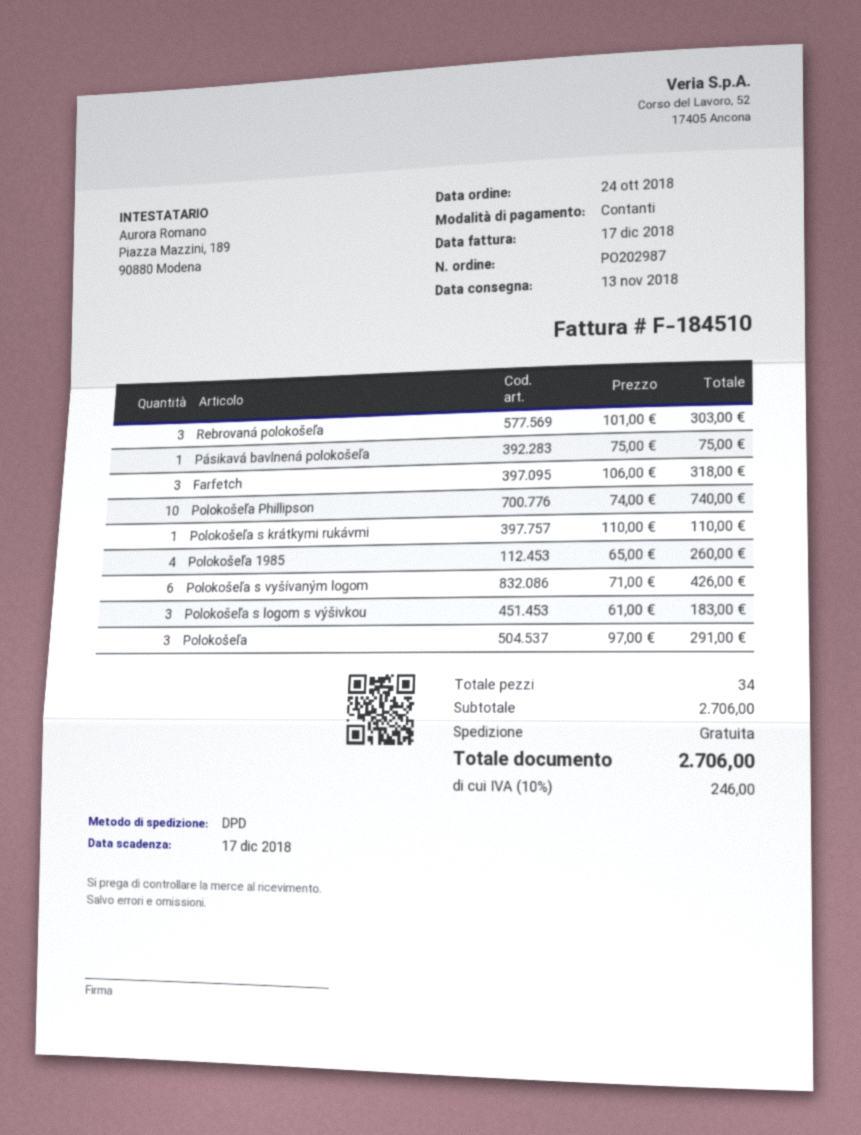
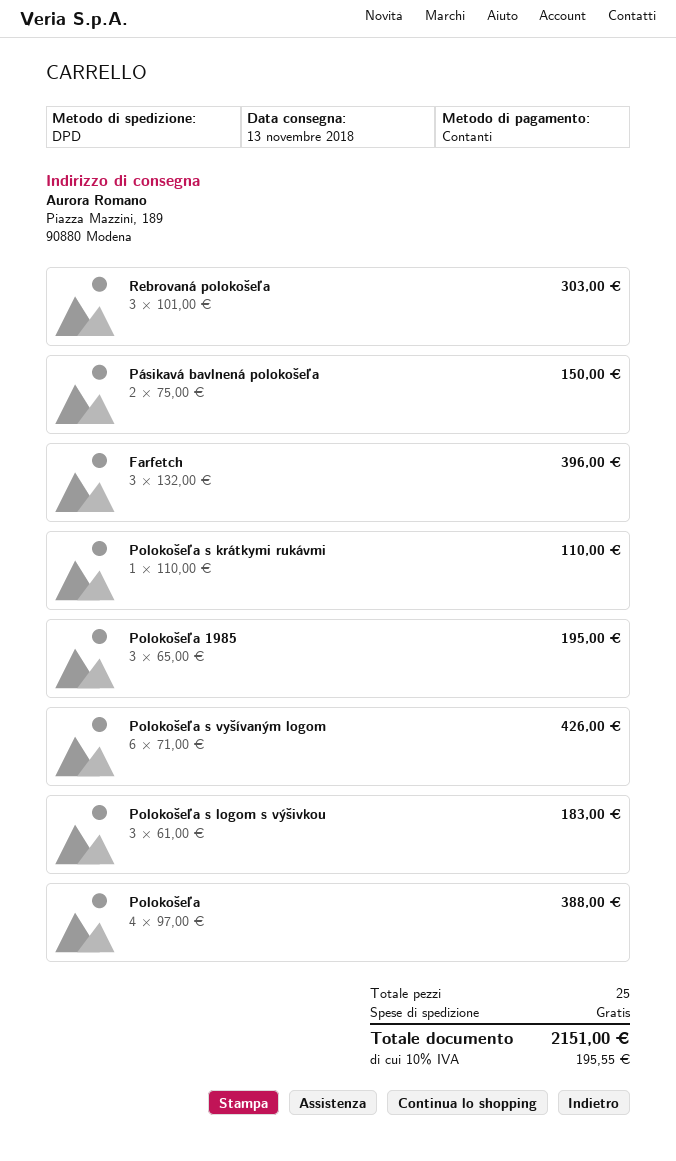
Pásikavá bavlnená polokošeľa: 1 x 75.00 = 75.00 -> 2 x 75.00 = 150.00
Farfetch: 3 x 106.00 = 318.00 -> 3 x 132.00 = 396.00
Polokošeľa Phillipson: 10 x 74.00 = 740.00 -> none
Polokošeľa 1985: 4 x 65.00 = 260.00 -> 3 x 65.00 = 195.00
Polokošeľa: 3 x 97.00 = 291.00 -> 4 x 97.00 = 388.00
total quantity: 34 -> 25
tax: 10% = 246.00 -> 10% = 195.55
total: 2706.00 -> 2151.00

